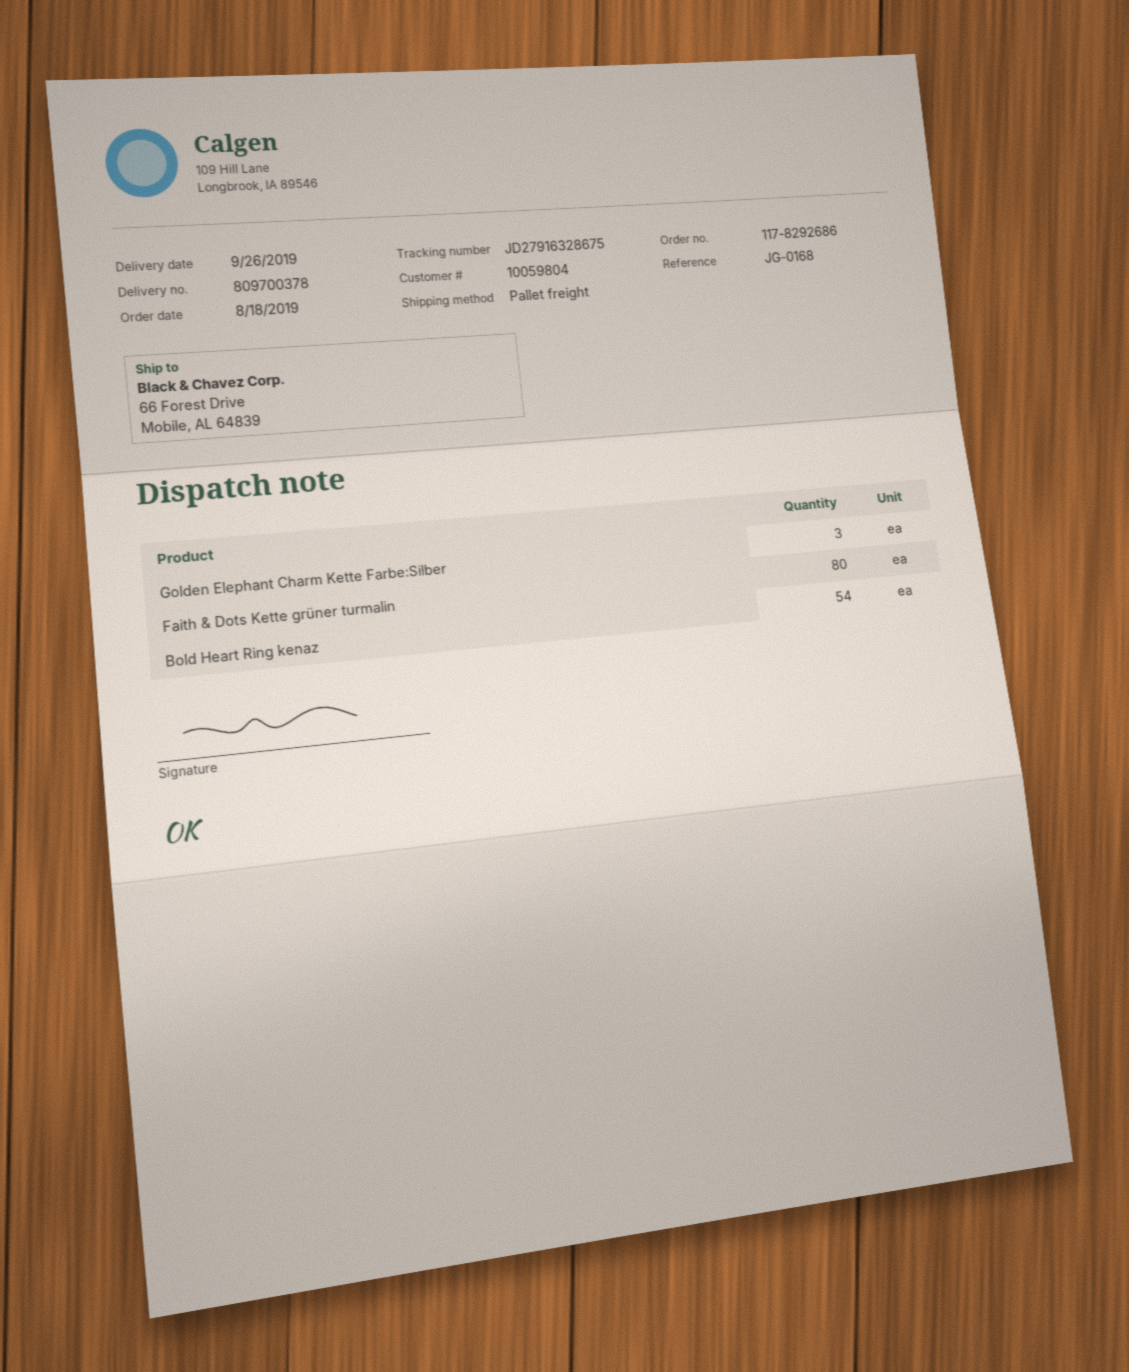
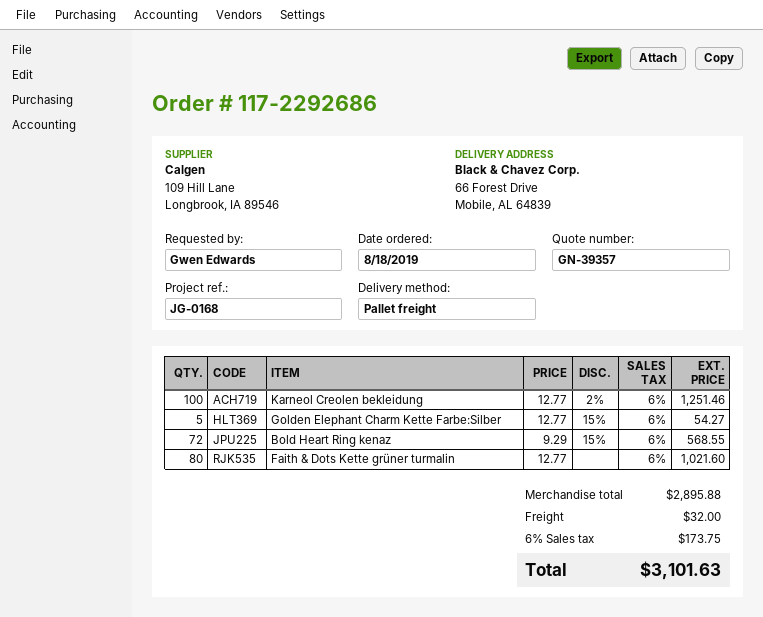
order number: 117-8292686 -> 117-2292686
Golden Elephant Charm Kette Farbe:Silber: 3 -> 5
Bold Heart Ring kenaz: 54 -> 72
Karneol Creolen bekleidung: none -> 100

